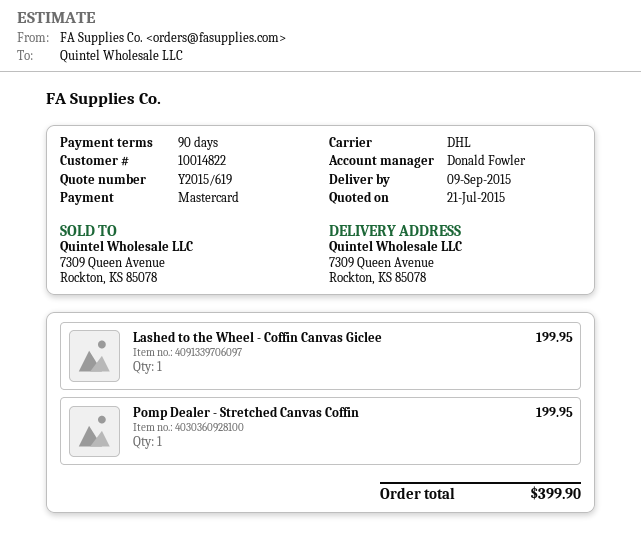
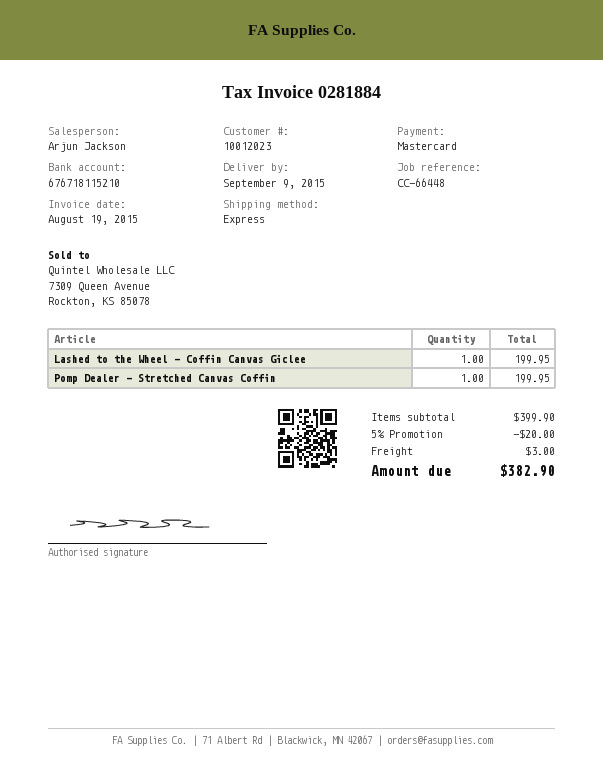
customer number: 10014822 -> 10012023
sales rep: Donald Fowler -> Arjun Jackson
shipping method: DHL -> express
discount: none -> 5% = 20.00
shipping: none -> 3.00
total: 399.90 -> 382.90

